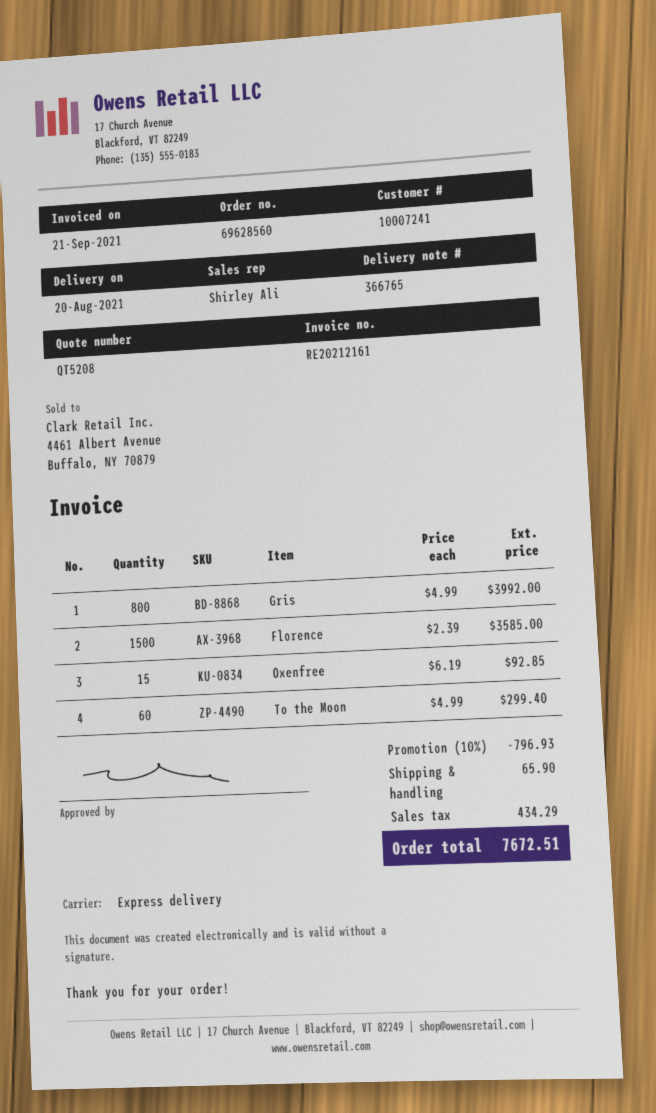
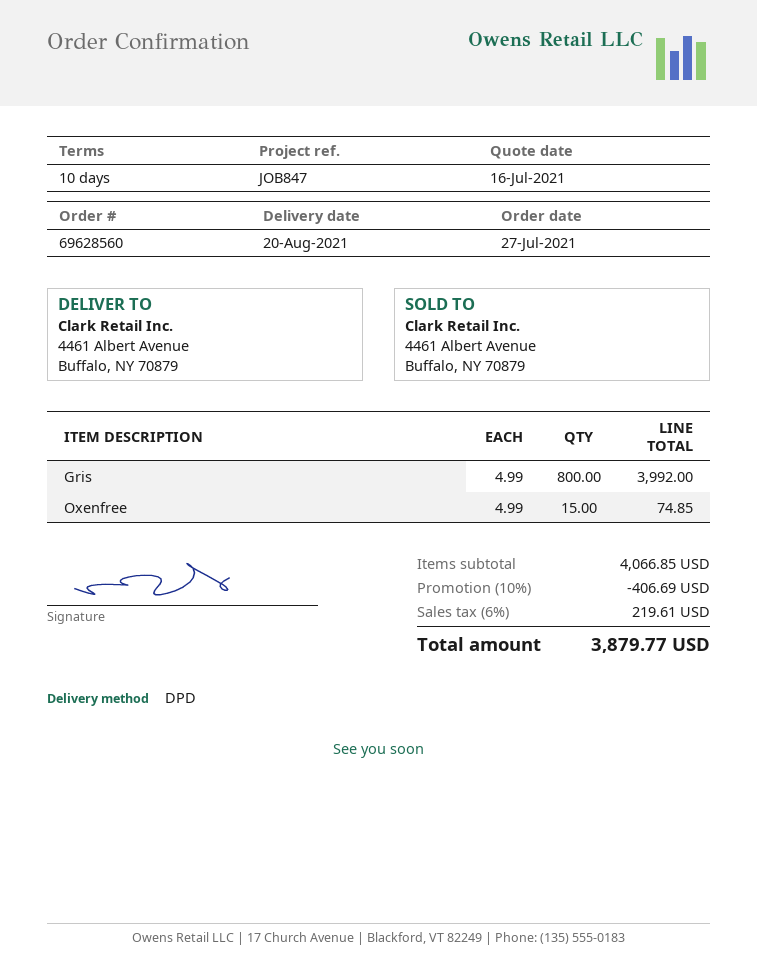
shipping method: express -> DPD
Florence: 1500 x 2.39 = 3585.00 -> none
Oxenfree: 15 x 6.19 = 92.85 -> 15 x 4.99 = 74.85
To the Moon: 60 x 4.99 = 299.40 -> none
discount: 10% = 796.93 -> 10% = 406.69
shipping: 65.90 -> none
tax: 434.29 -> 219.61
total: 7672.51 -> 3879.77

